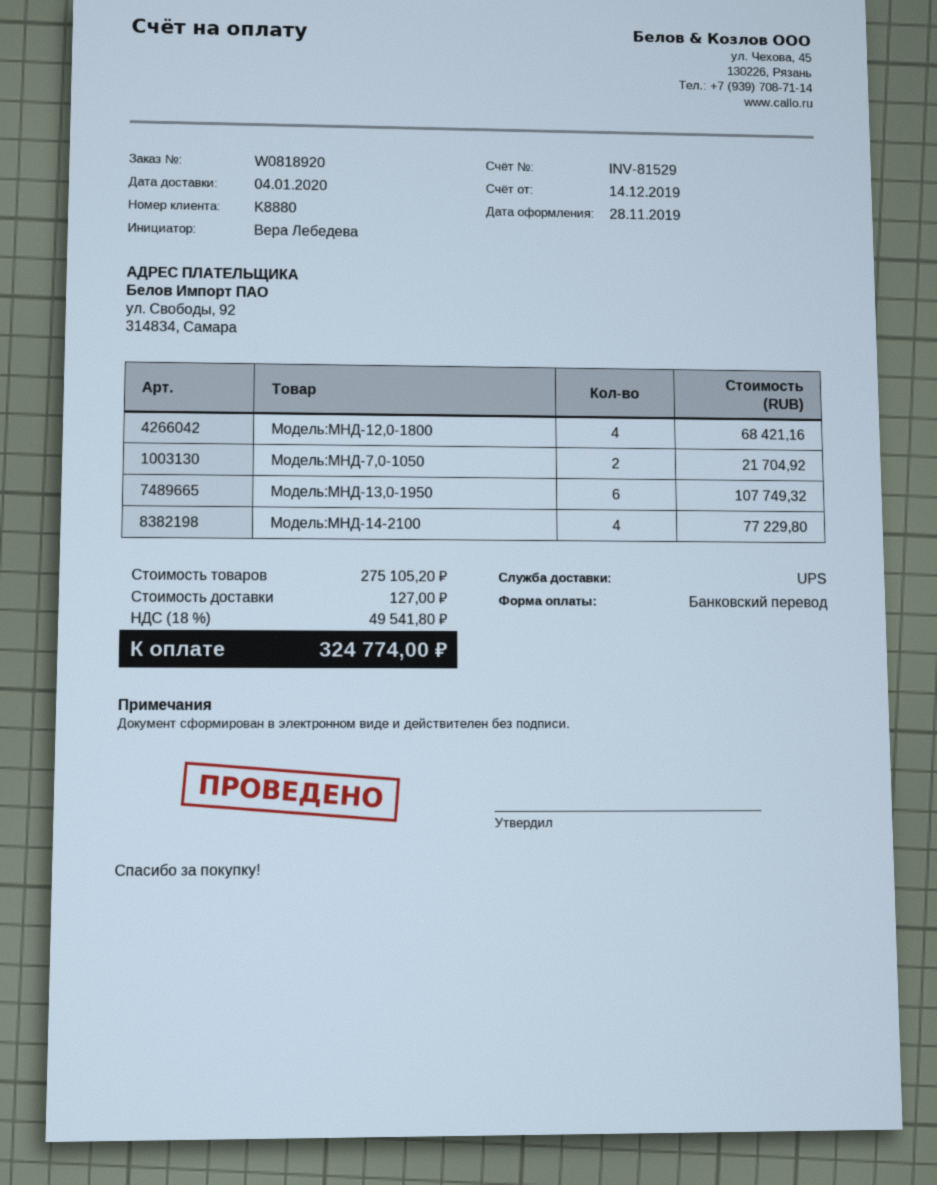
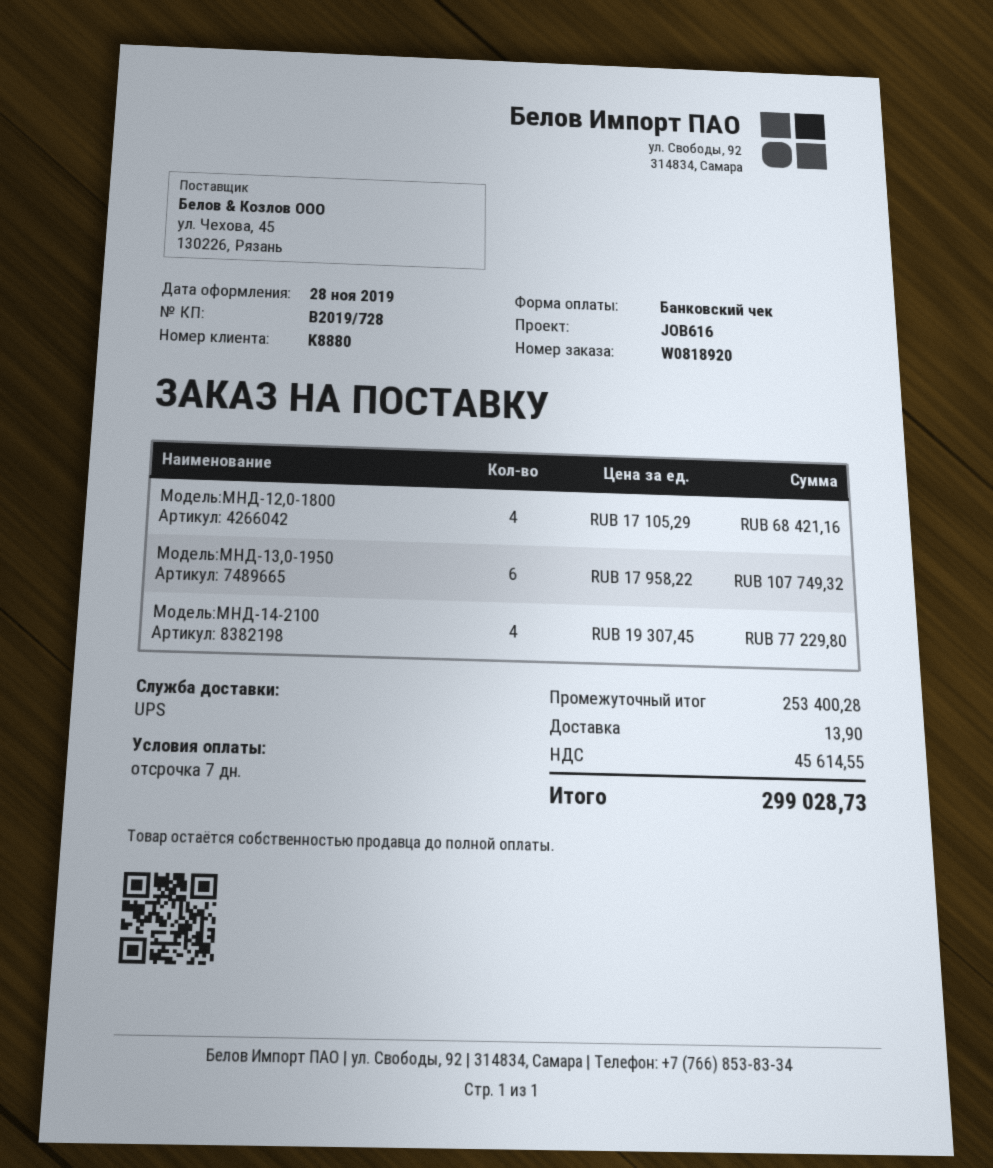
payment method: bank transfer -> cheque
Модель:МНД-7,0-1050: 2 for 21704.92 -> none
subtotal: 275105.20 -> 253400.28
shipping: 127.00 -> 13.90
tax: 49541.80 -> 45614.55
total: 324774.00 -> 299028.73

